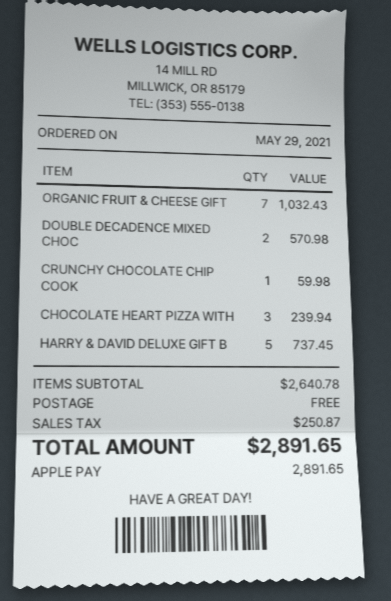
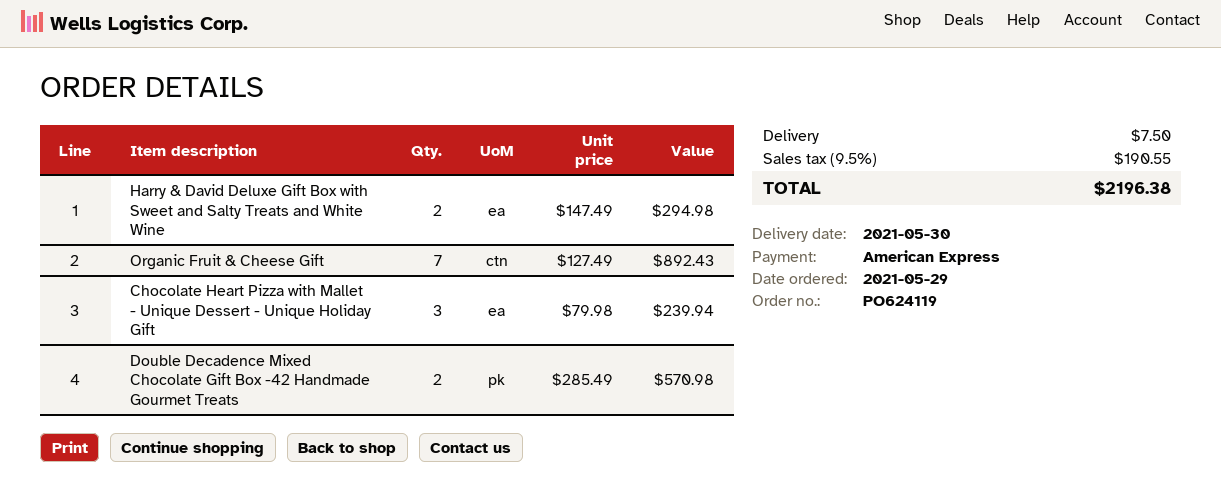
payment method: Apple Pay -> American Express
ORGANIC FRUIT & CHEESE GIFT: 7 for 1032.43 -> 7 for 892.43
CRUNCHY CHOCOLATE CHIP COOK: 1 for 59.98 -> none
HARRY & DAVID DELUXE GIFT B: 5 for 737.45 -> 2 for 294.98
shipping: 0.00 -> 7.50
tax: 250.87 -> 190.55
total: 2891.65 -> 2196.38

